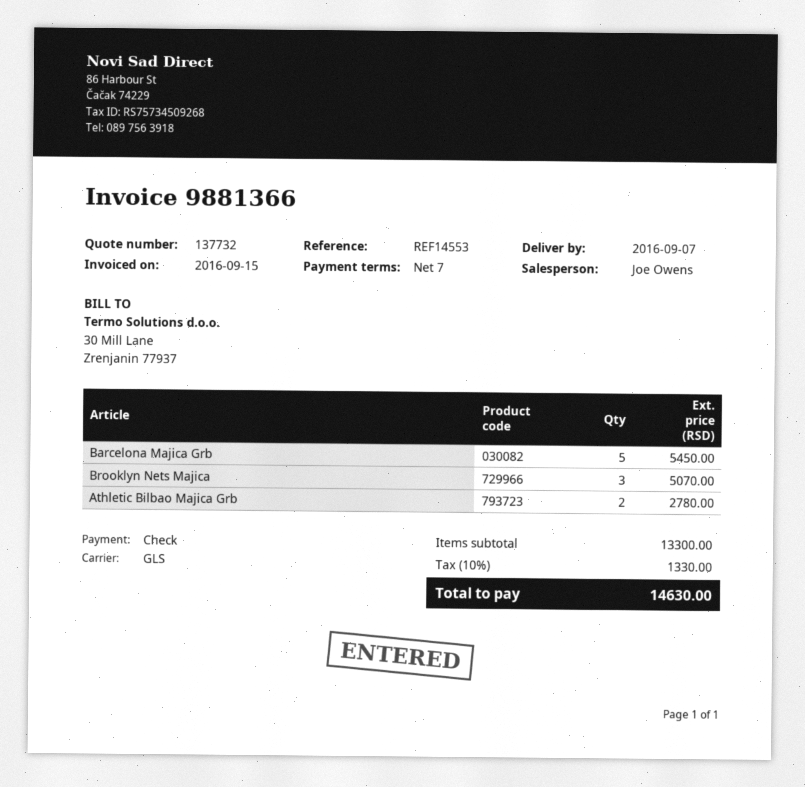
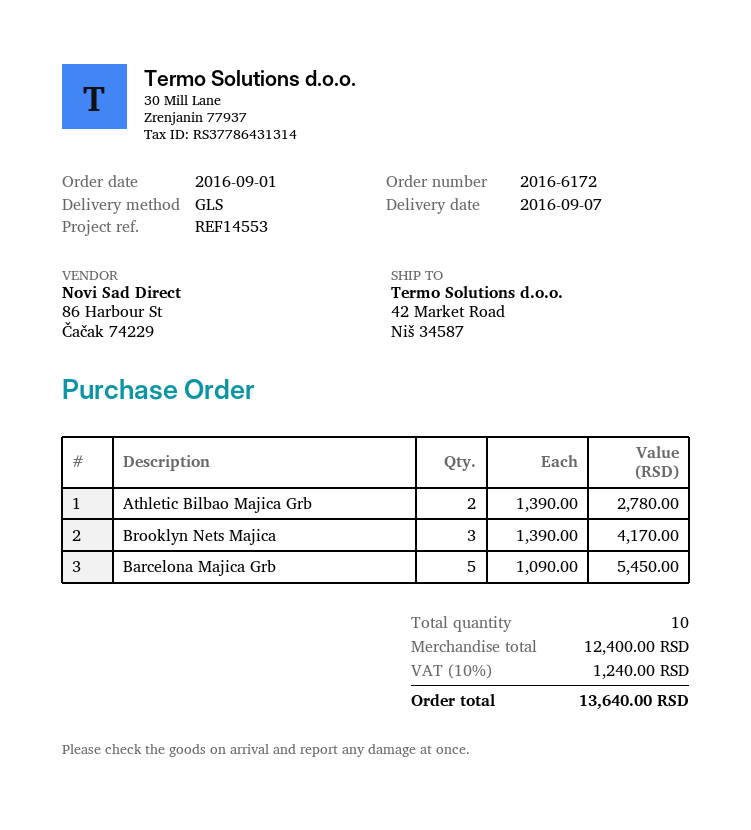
Brooklyn Nets Majica: 3 for 5070.00 -> 3 for 4170.00
subtotal: 13300.00 -> 12400.00
tax: 10% = 1330.00 -> 10% = 1240.00
total: 14630.00 -> 13640.00

